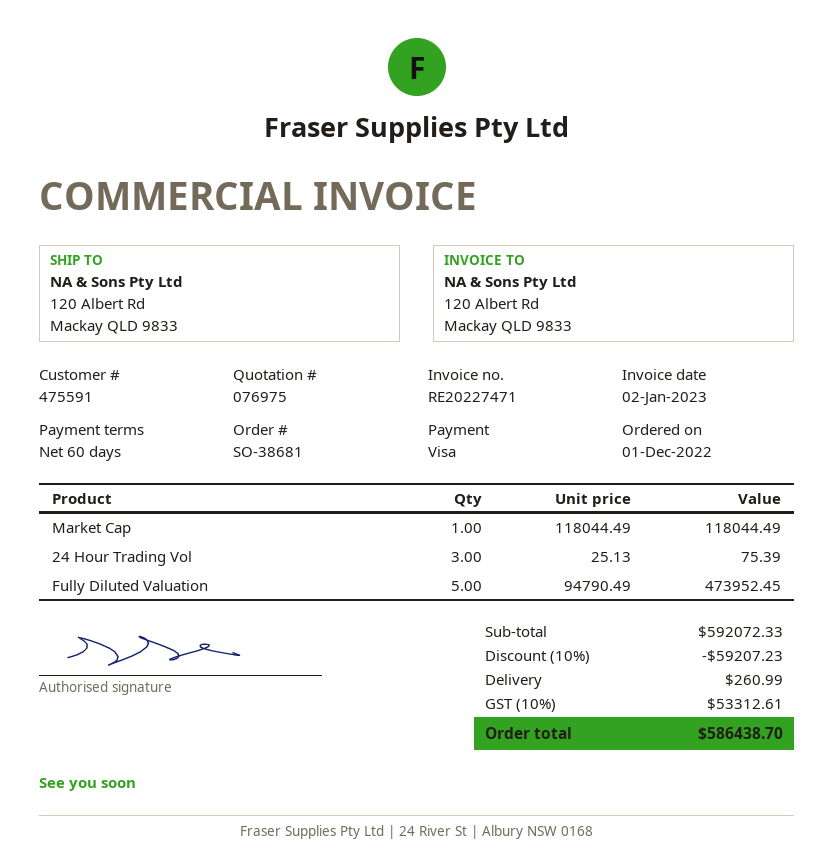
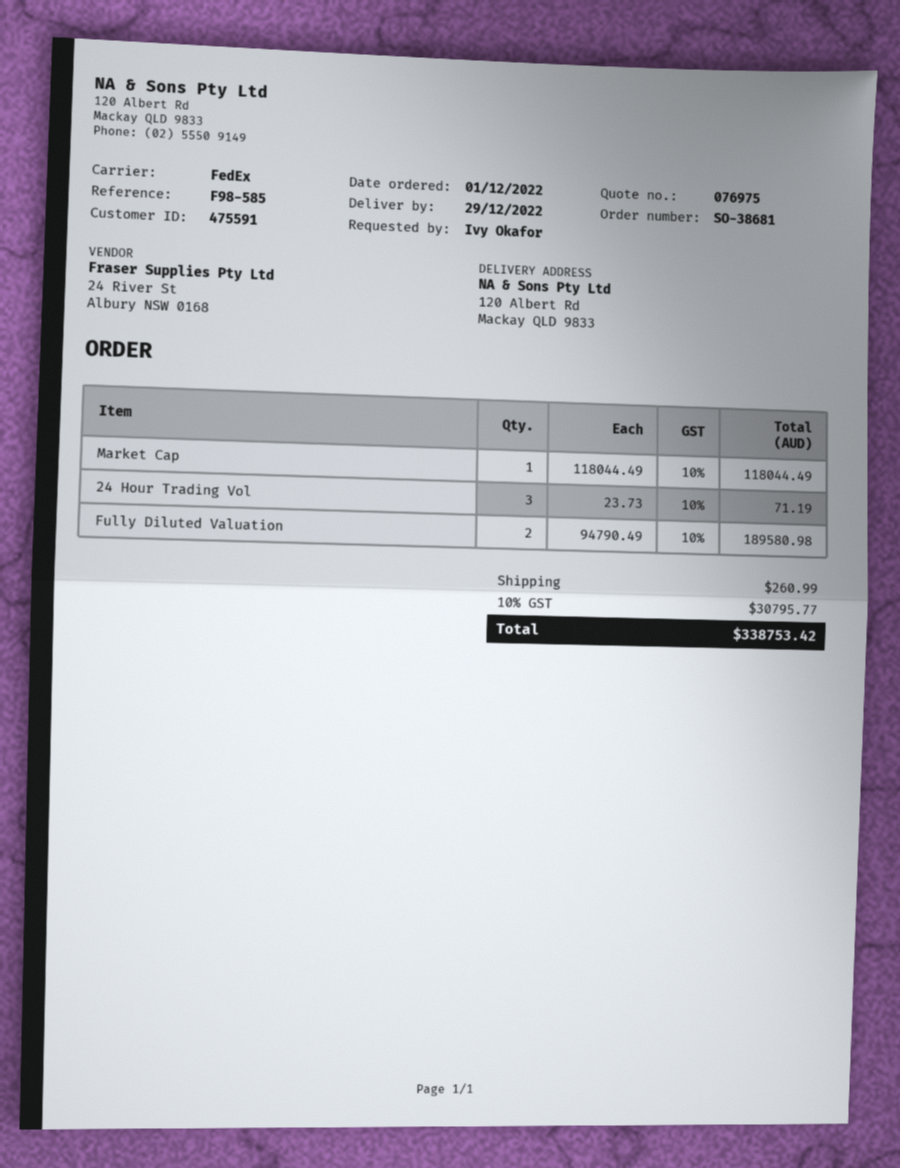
24 Hour Trading Vol: 3 x 25.13 = 75.39 -> 3 x 23.73 = 71.19
Fully Diluted Valuation: 5 x 94790.49 = 473952.45 -> 2 x 94790.49 = 189580.98
discount: 10% = 59207.23 -> none
tax: 10% = 53312.61 -> 10% = 30795.77
total: 586438.70 -> 338753.42

